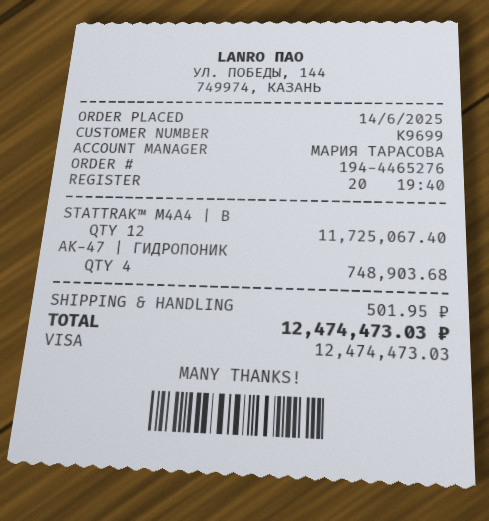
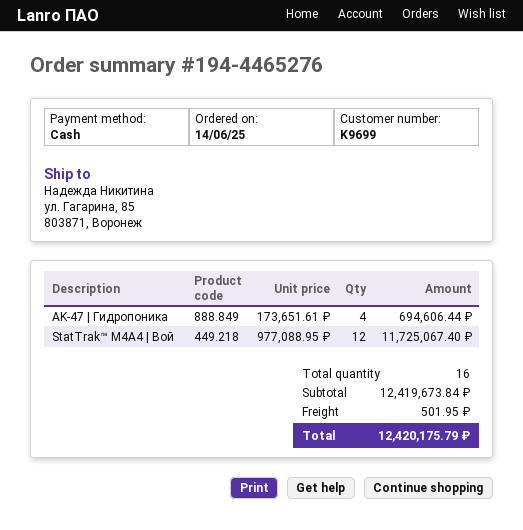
payment method: Visa -> cash
AK-47 | ГИДРОПОНИК: 4 for 748903.68 -> 4 for 694606.44
total: 12474473.03 -> 12420175.79

